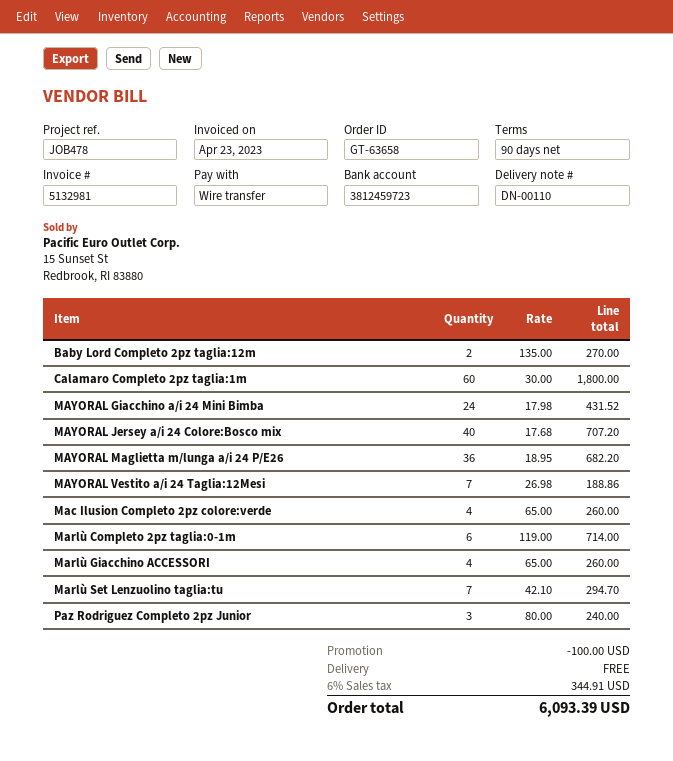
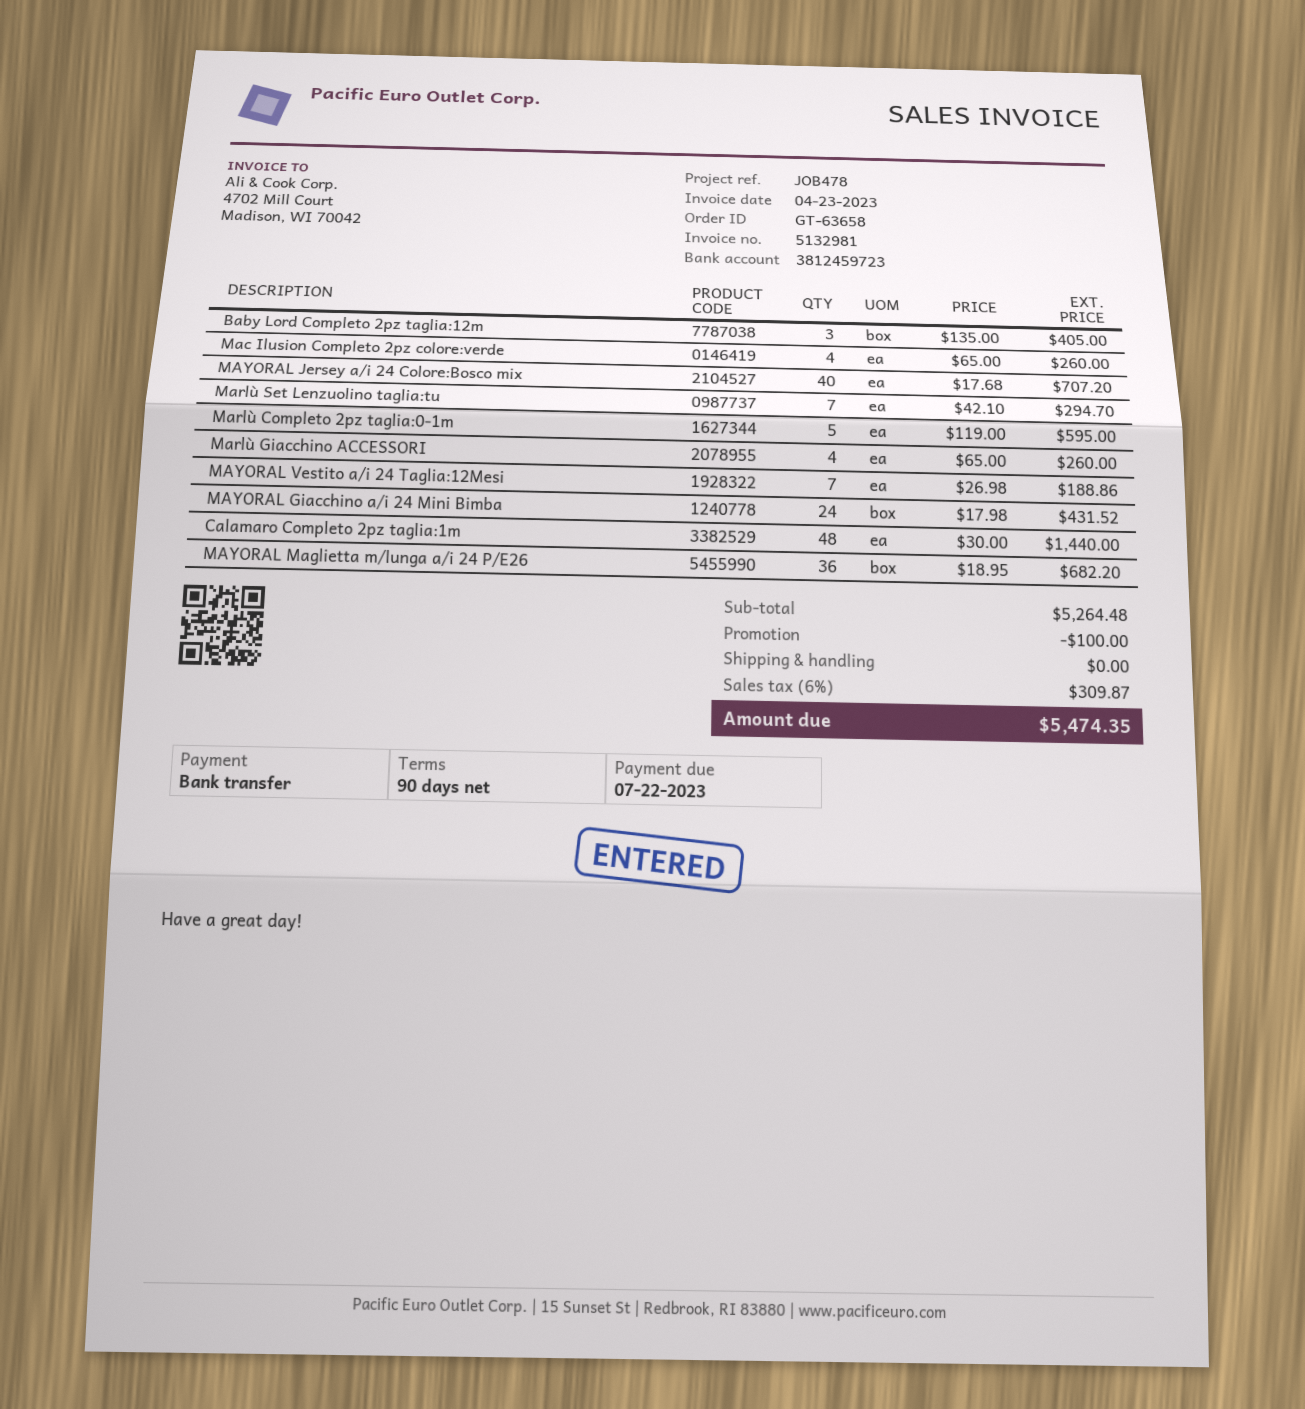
Baby Lord Completo 2pz taglia:12m: 2 x 135.00 = 270.00 -> 3 x 135.00 = 405.00
Calamaro Completo 2pz taglia:1m: 60 x 30.00 = 1800.00 -> 48 x 30.00 = 1440.00
Marlù Completo 2pz taglia:0-1m: 6 x 119.00 = 714.00 -> 5 x 119.00 = 595.00
Paz Rodriguez Completo 2pz Junior: 3 x 80.00 = 240.00 -> none
tax: 6% = 344.91 -> 6% = 309.87
total: 6093.39 -> 5474.35

